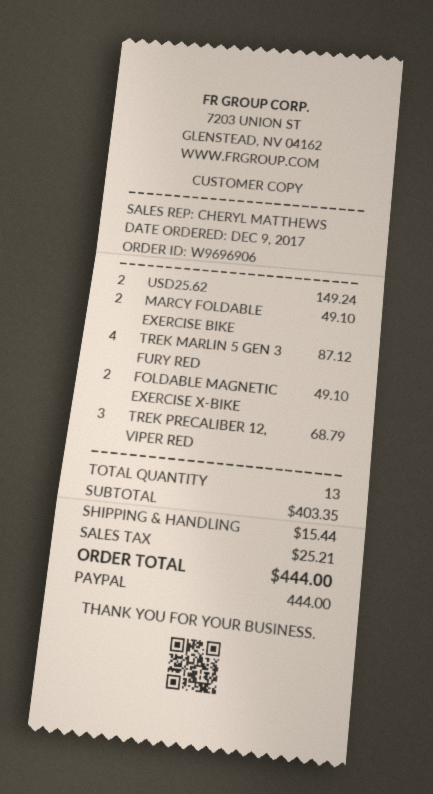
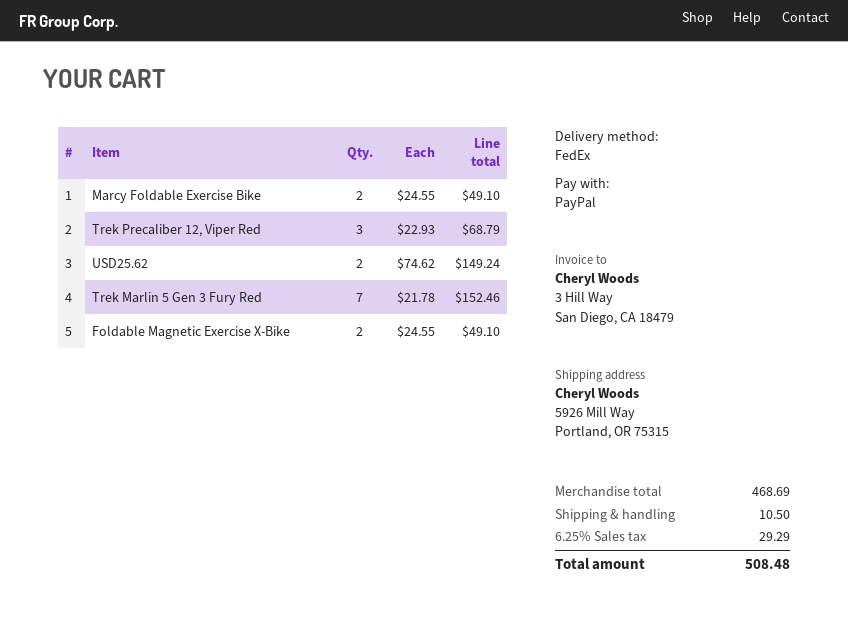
TREK MARLIN 5 GEN 3 FURY RED: 4 for 87.12 -> 7 for 152.46
subtotal: 403.35 -> 468.69
shipping: 15.44 -> 10.50
tax: 25.21 -> 29.29
total: 444.00 -> 508.48

